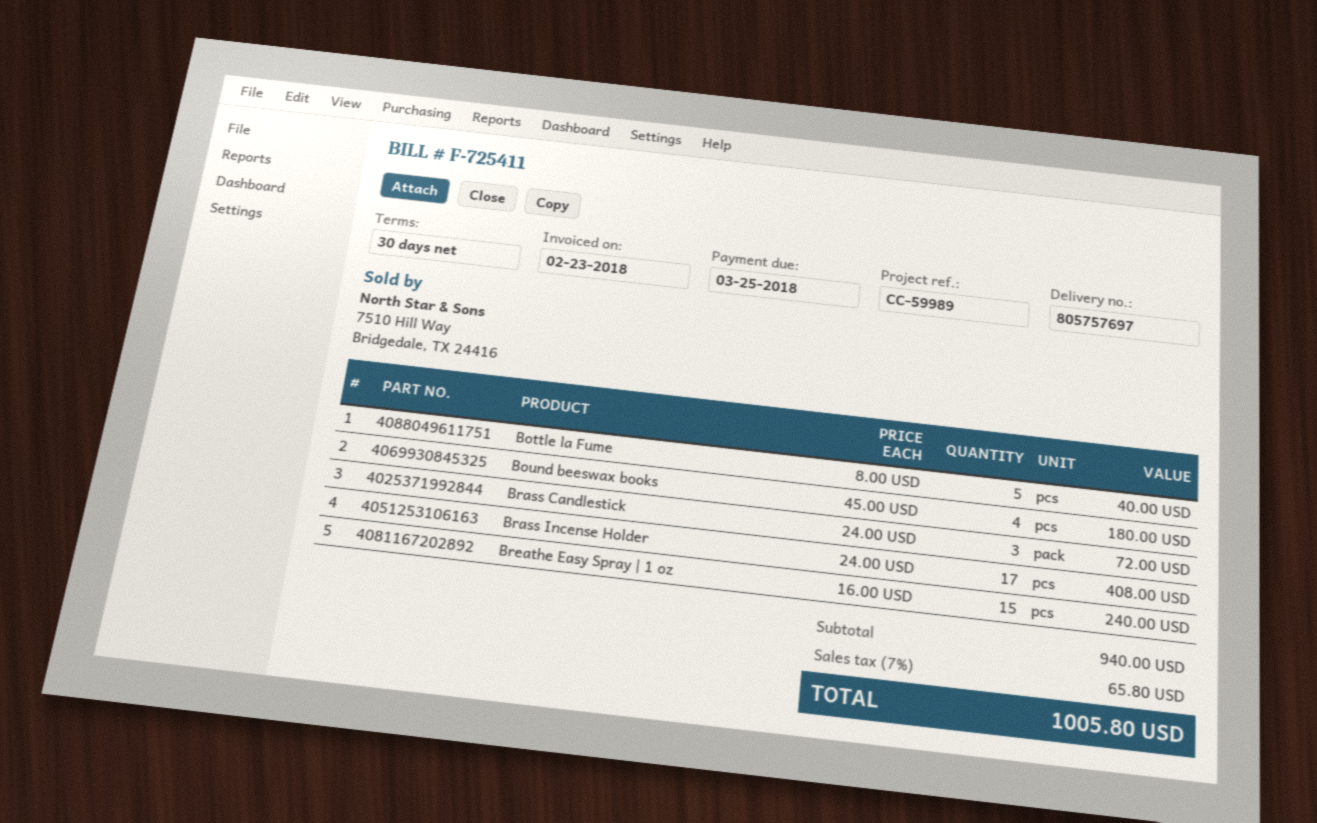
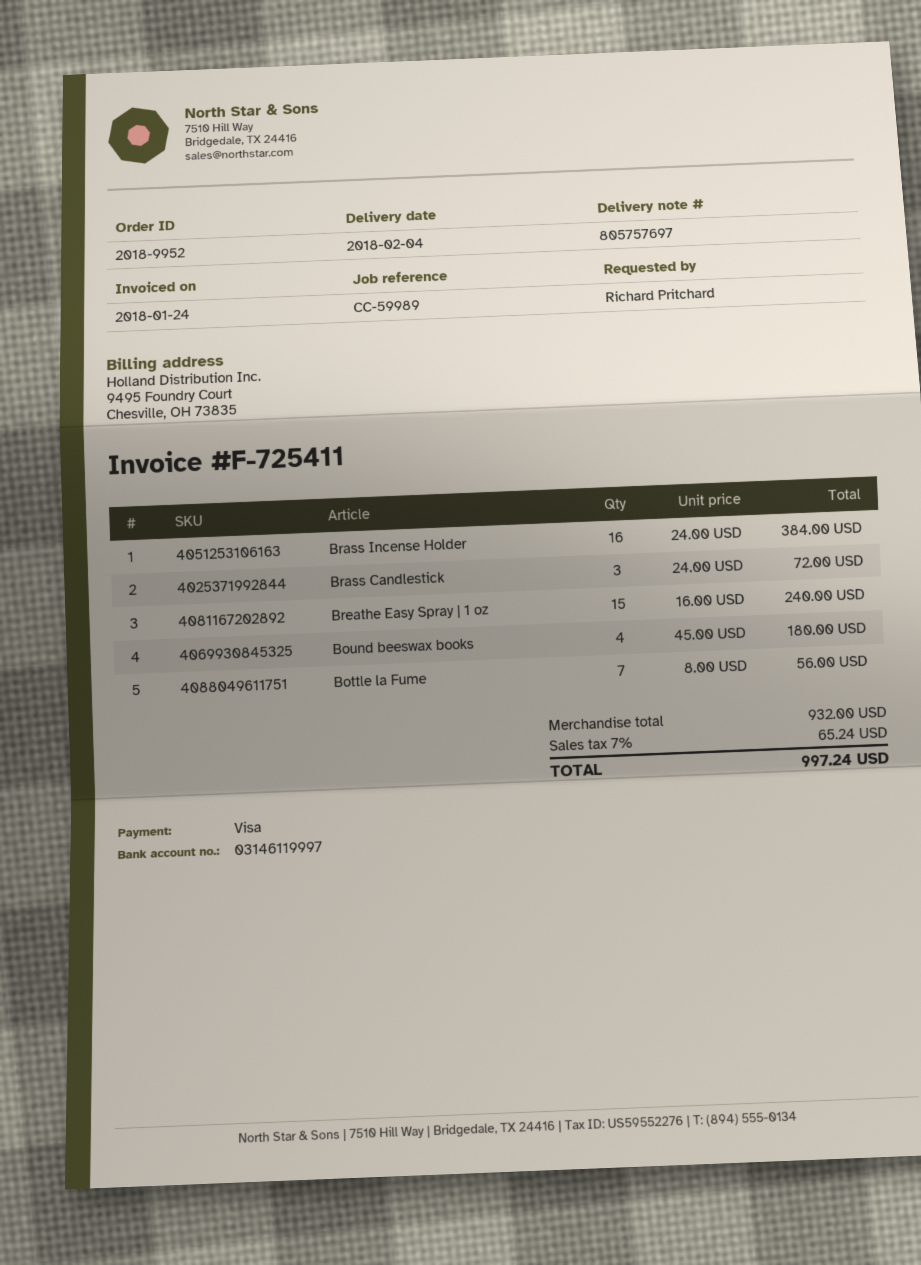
invoice date: 2018-02-23 -> 2018-01-24
Bottle la Fume: 5 x 8.00 = 40.00 -> 7 x 8.00 = 56.00
Brass Incense Holder: 17 x 24.00 = 408.00 -> 16 x 24.00 = 384.00
subtotal: 940.00 -> 932.00
tax: 7% = 65.80 -> 7% = 65.24
total: 1005.80 -> 997.24

